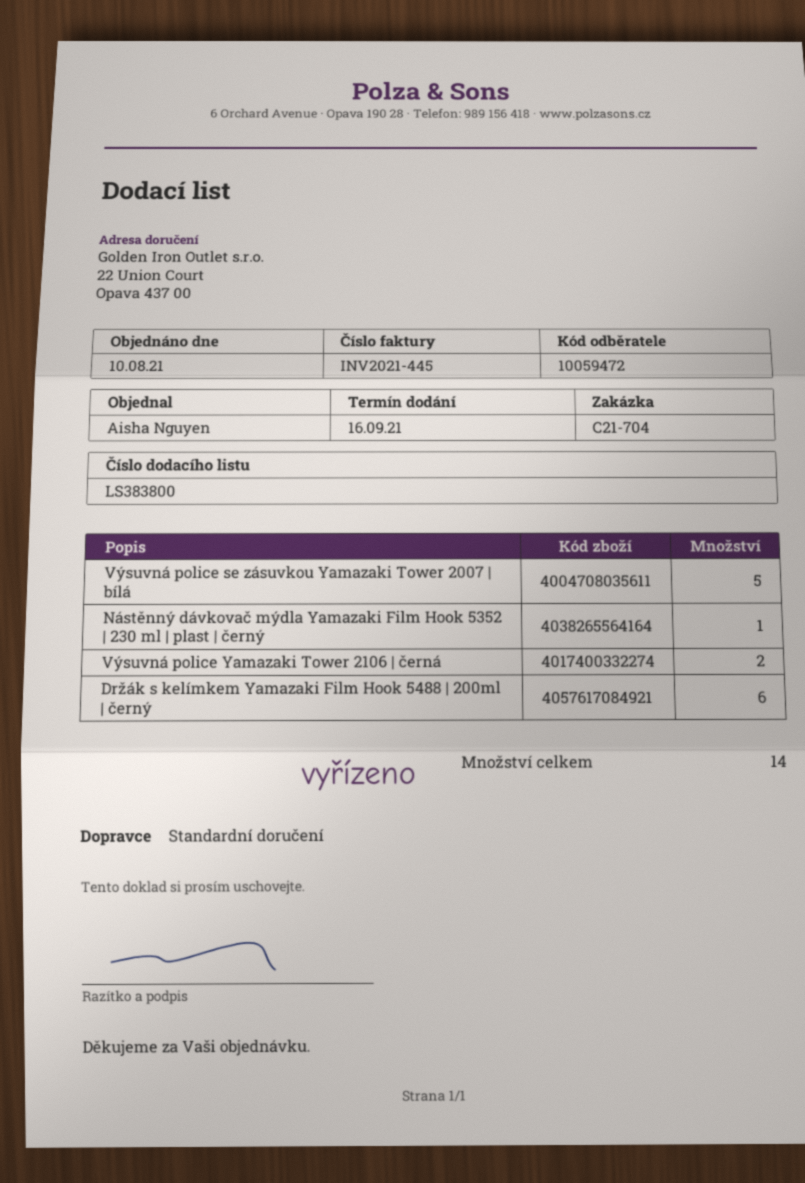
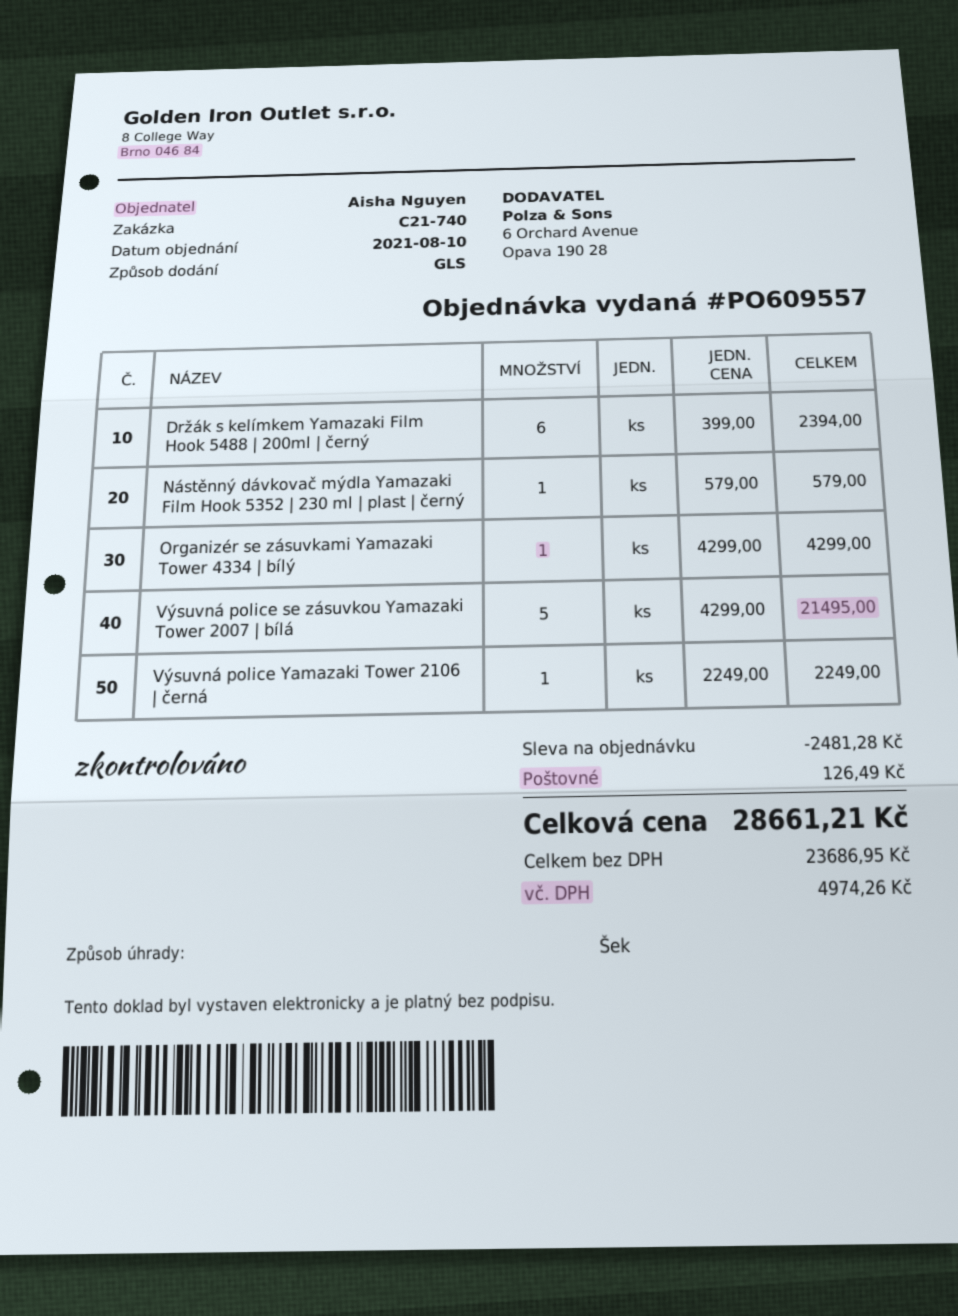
reference: C21-704 -> C21-740
shipping method: standard -> GLS
Výsuvná police Yamazaki Tower 2106 | černá: 2 -> 1
Organizér se zásuvkami Yamazaki Tower 4334 | bílý: none -> 1

